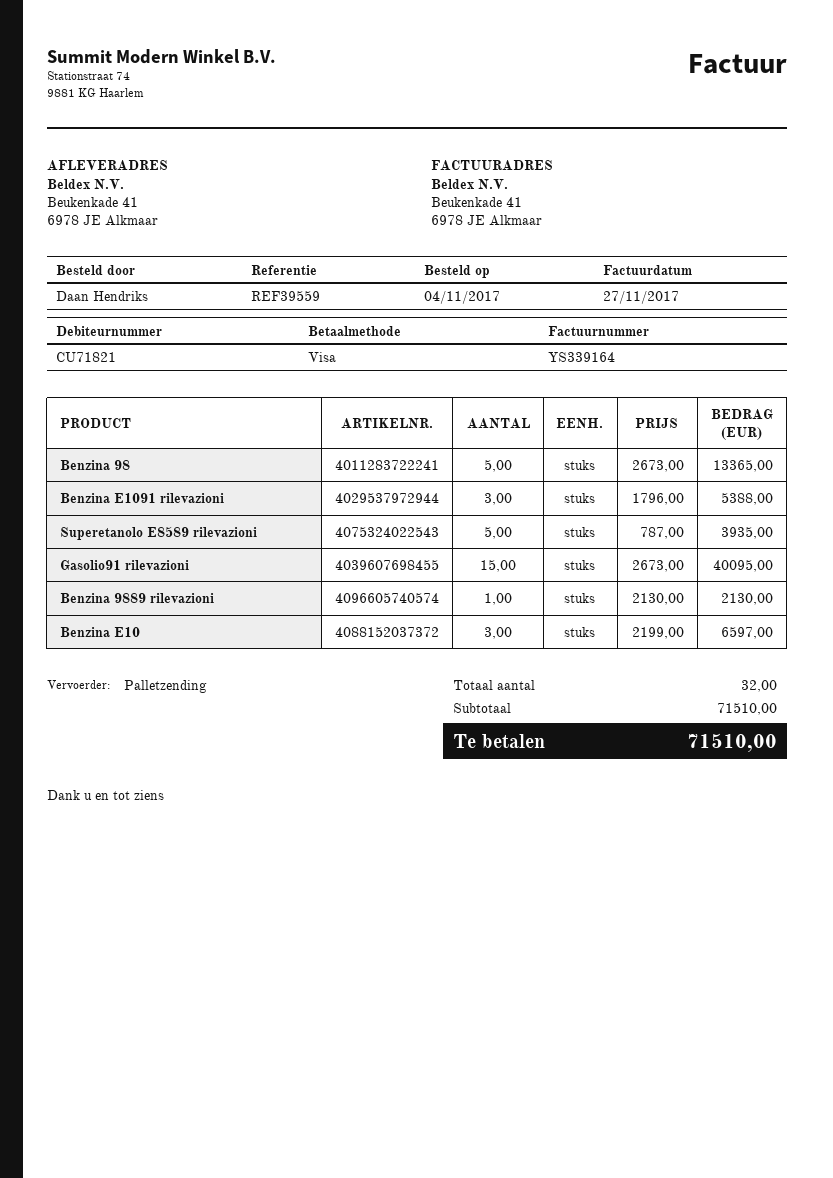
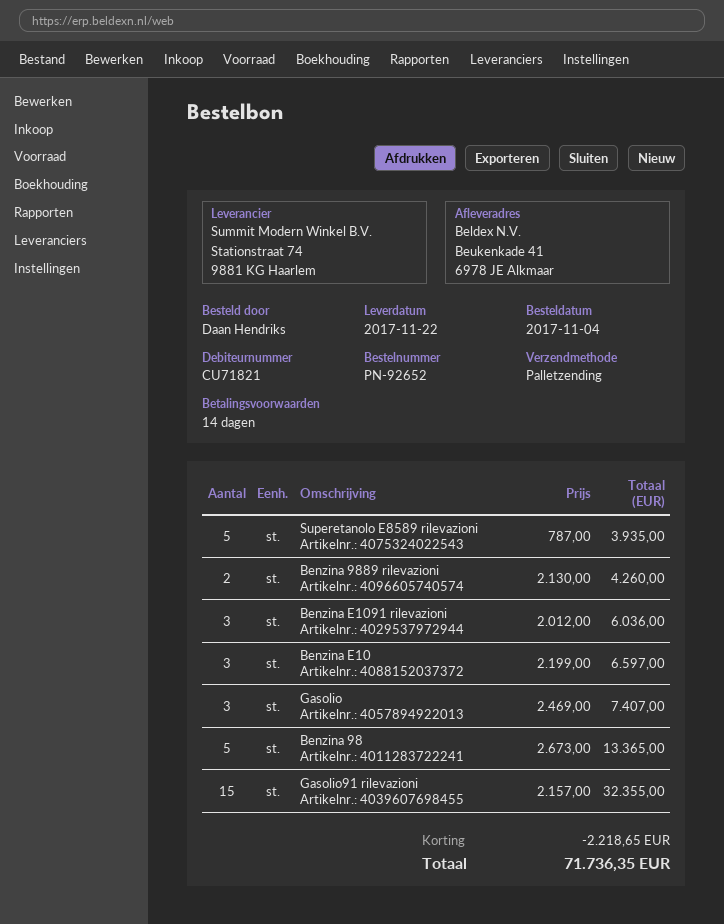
Benzina E1091 rilevazioni: 3 x 1796.00 = 5388.00 -> 3 x 2012.00 = 6036.00
Gasolio91 rilevazioni: 15 x 2673.00 = 40095.00 -> 15 x 2157.00 = 32355.00
Benzina 9889 rilevazioni: 1 x 2130.00 = 2130.00 -> 2 x 2130.00 = 4260.00
Gasolio: none -> 3 x 2469.00 = 7407.00
discount: none -> 2218.65
total: 71510.00 -> 71736.35

